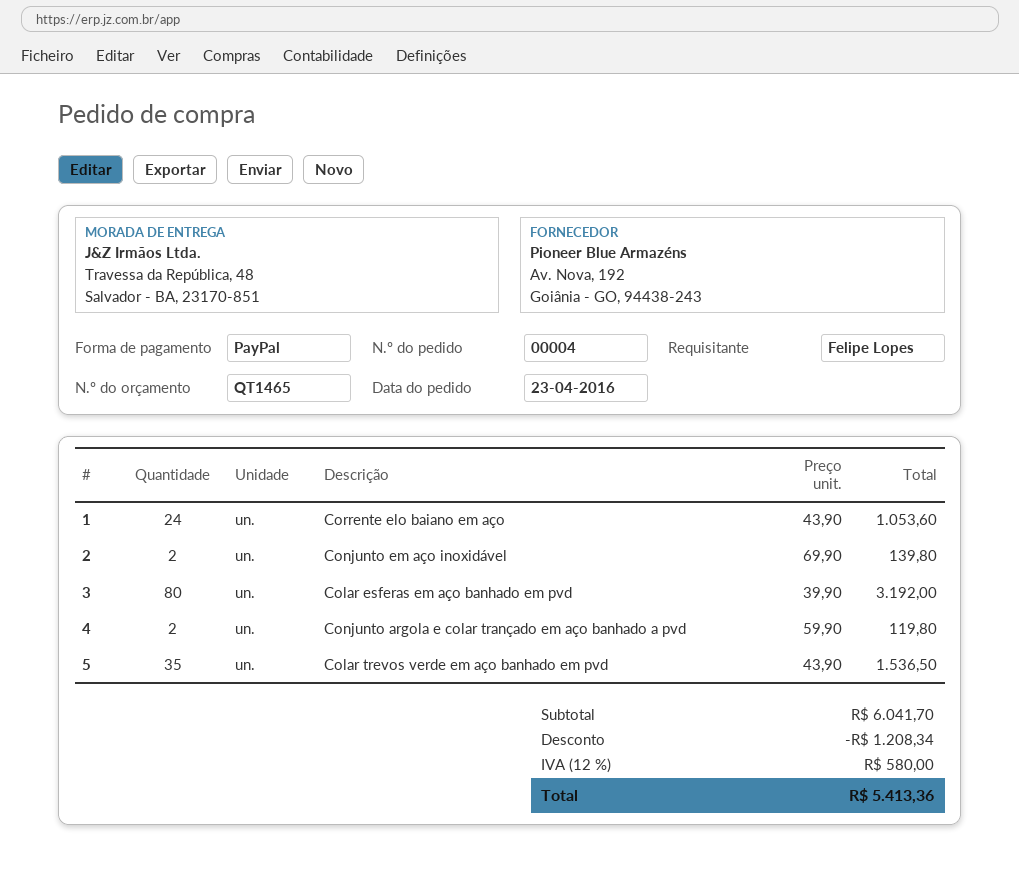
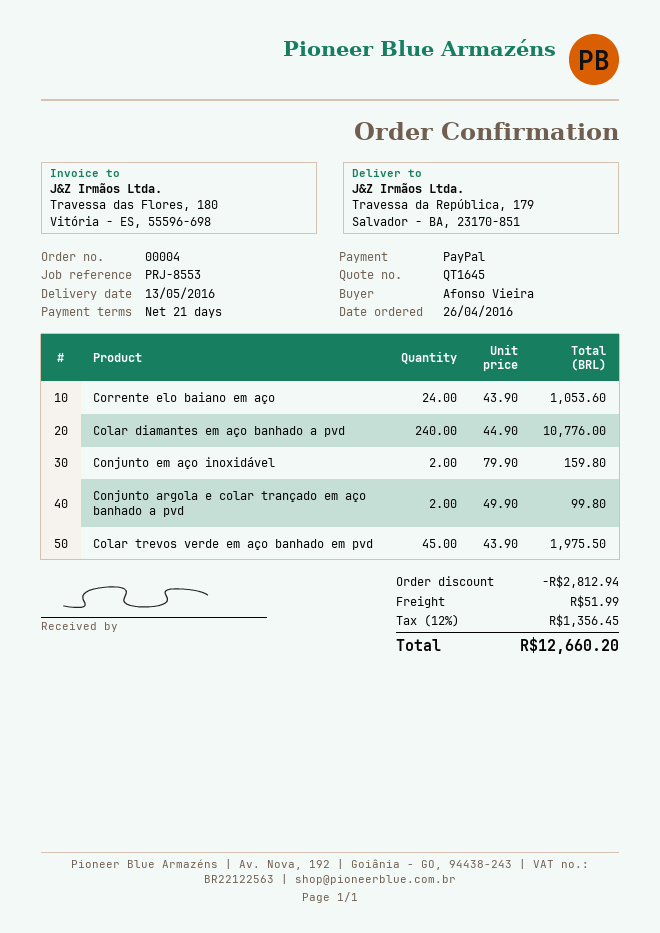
quote number: QT1465 -> QT1645
order date: 2016-04-23 -> 2016-04-26
ordered by: Felipe Lopes -> Afonso Vieira
ship to: Travessa da República, 48, Salvador - BA, 23170-851 -> Travessa da República, 179, Salvador - BA, 23170-851
Conjunto em aço inoxidável: 2 x 69.90 = 139.80 -> 2 x 79.90 = 159.80
Colar esferas em aço banhado em pvd: 80 x 39.90 = 3192.00 -> none
Conjunto argola e colar trançado em aço banhado a pvd: 2 x 59.90 = 119.80 -> 2 x 49.90 = 99.80
Colar trevos verde em aço banhado em pvd: 35 x 43.90 = 1536.50 -> 45 x 43.90 = 1975.50
Colar diamantes em aço banhado a pvd: none -> 240 x 44.90 = 10776.00
discount: 1208.34 -> 2812.94
shipping: none -> 51.99
tax: 12% = 580.00 -> 12% = 1356.45
total: 5413.36 -> 12660.20

